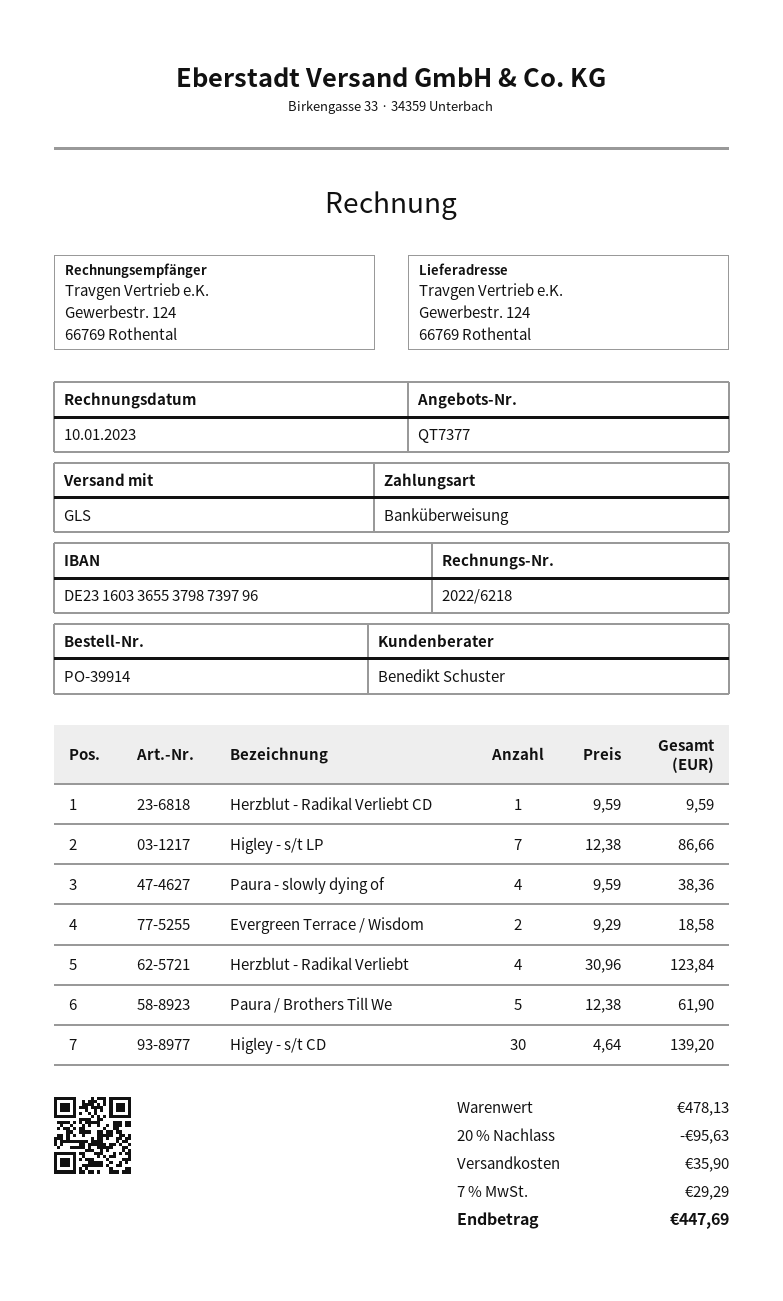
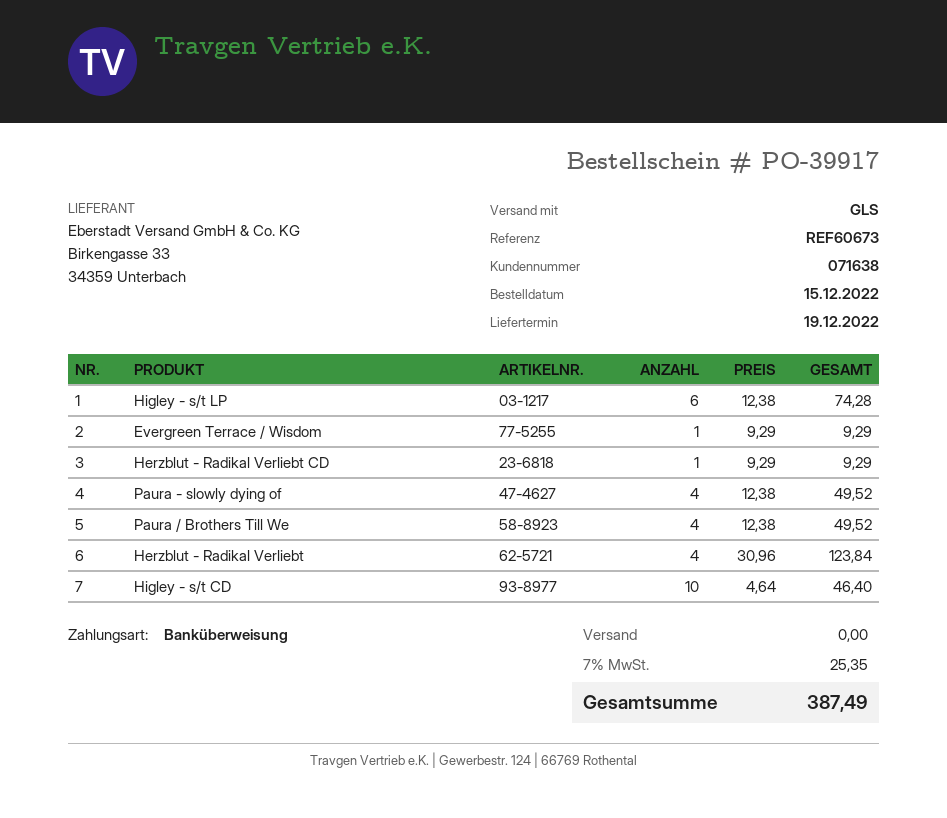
order number: PO-39914 -> PO-39917
Herzblut - Radikal Verliebt CD: 1 x 9.59 = 9.59 -> 1 x 9.29 = 9.29
Higley - s/t LP: 7 x 12.38 = 86.66 -> 6 x 12.38 = 74.28
Paura - slowly dying of: 4 x 9.59 = 38.36 -> 4 x 12.38 = 49.52
Evergreen Terrace / Wisdom: 2 x 9.29 = 18.58 -> 1 x 9.29 = 9.29
Paura / Brothers Till We: 5 x 12.38 = 61.90 -> 4 x 12.38 = 49.52
Higley - s/t CD: 30 x 4.64 = 139.20 -> 10 x 4.64 = 46.40
discount: 20% = 95.63 -> none
shipping: 35.90 -> 0.00
tax: 7% = 29.29 -> 7% = 25.35
total: 447.69 -> 387.49

